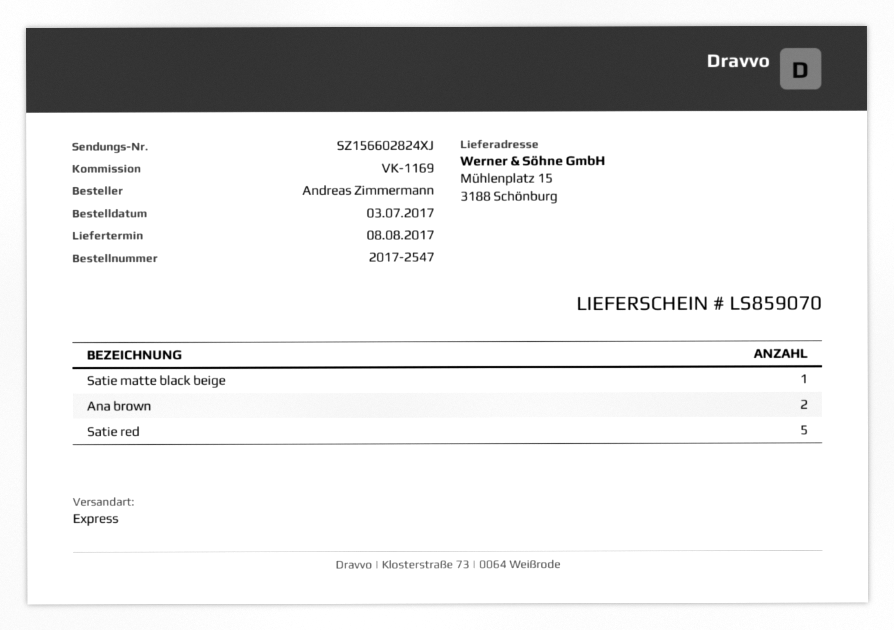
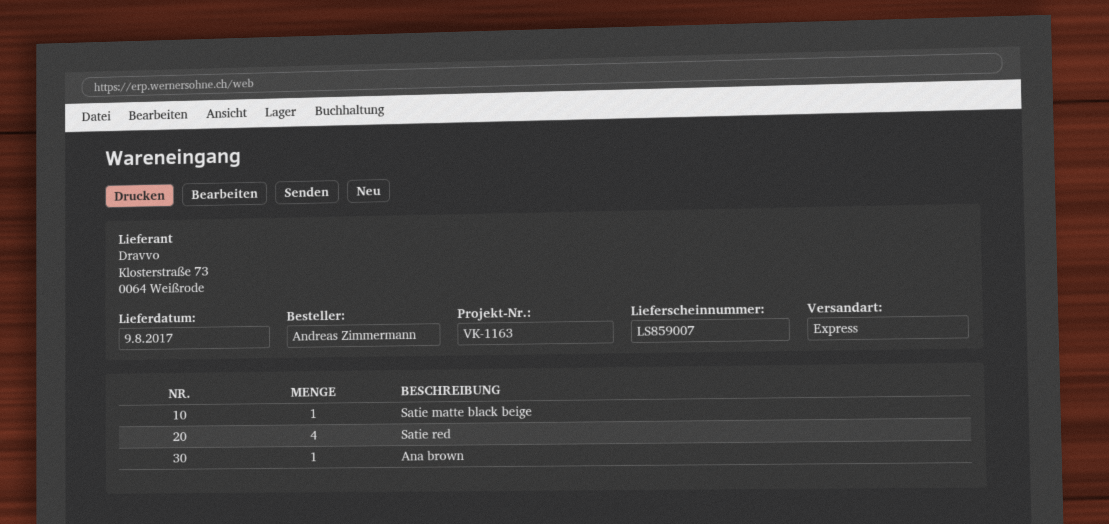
delivery note number: LS859070 -> LS859007
delivery date: 2017-08-08 -> 2017-08-09
reference: VK-1169 -> VK-1163
Ana brown: 2 -> 1
Satie red: 5 -> 4

